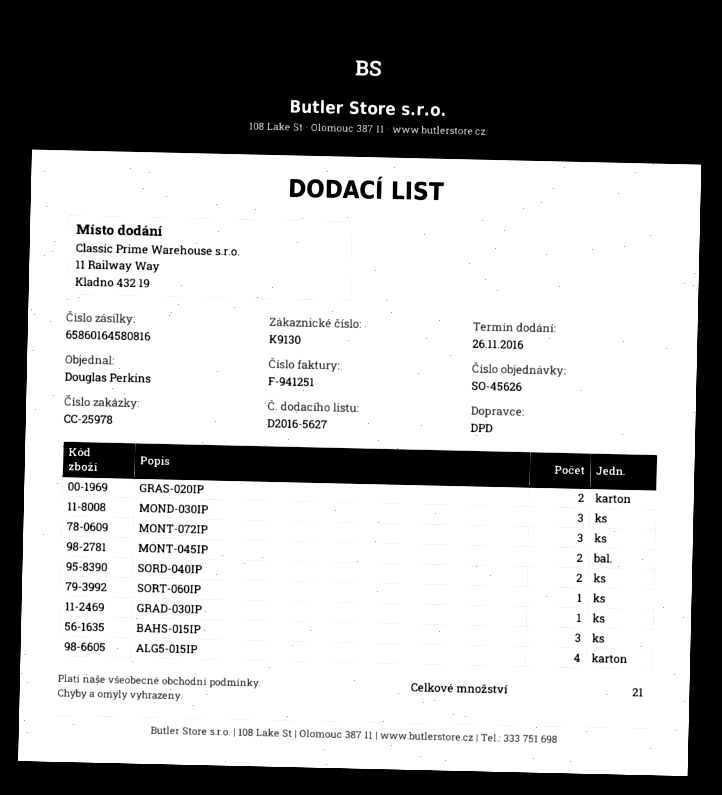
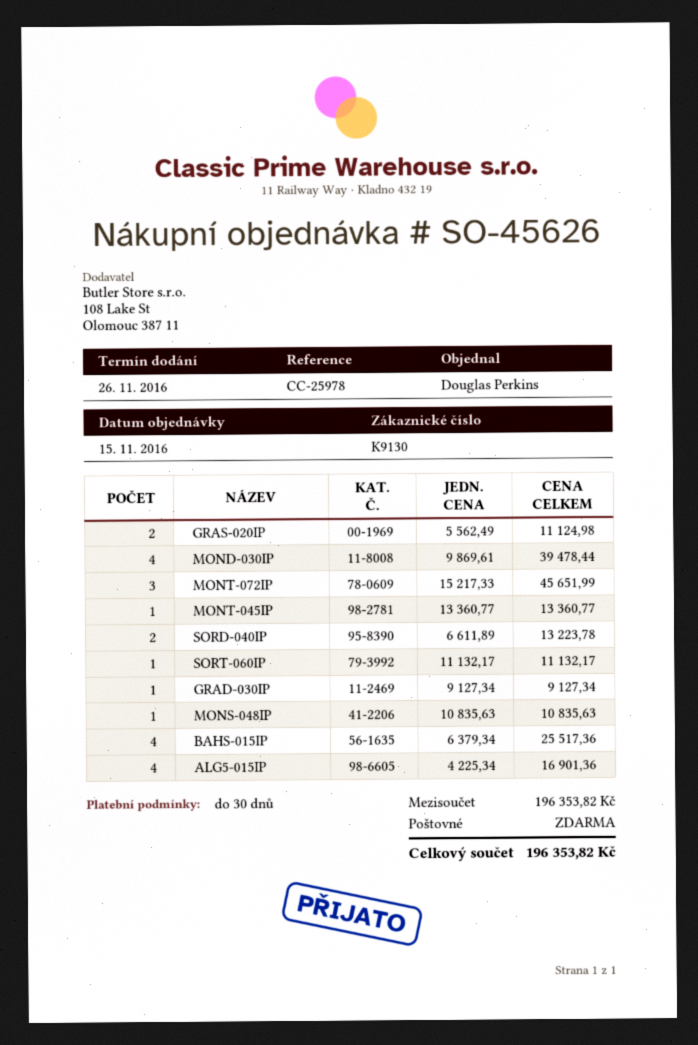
MOND-030IP: 3 -> 4
MONT-045IP: 2 -> 1
BAHS-015IP: 3 -> 4
MONS-048IP: none -> 1

